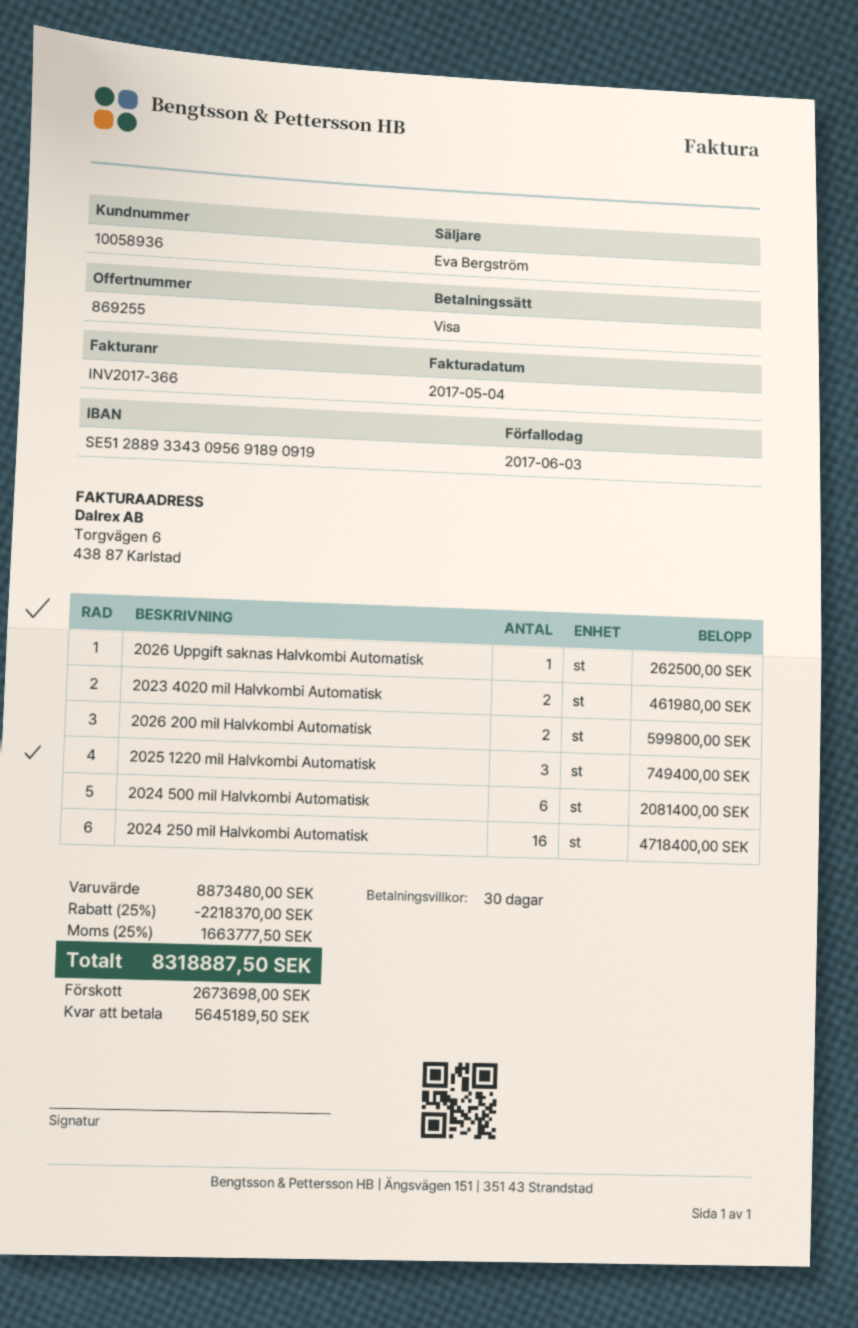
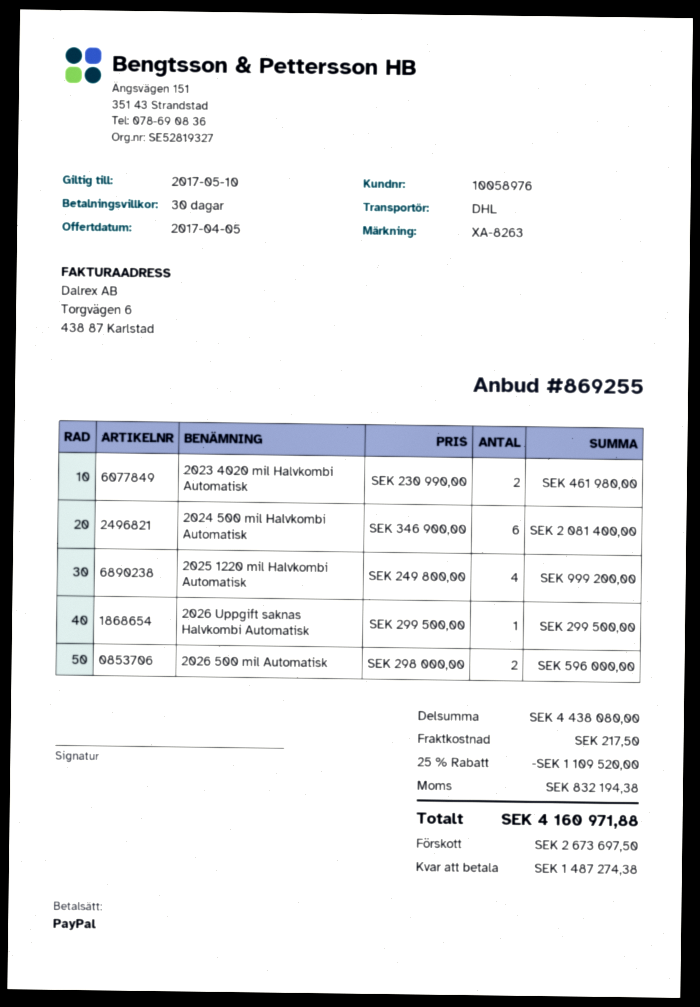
customer number: 10058936 -> 10058976
payment method: Visa -> PayPal
2026 Uppgift saknas Halvkombi Automatisk: 1 for 262500.00 -> 1 for 299500.00
2026 200 mil Halvkombi Automatisk: 2 for 599800.00 -> none
2025 1220 mil Halvkombi Automatisk: 3 for 749400.00 -> 4 for 999200.00
2024 250 mil Halvkombi Automatisk: 16 for 4718400.00 -> none
2026 500 mil Automatisk: none -> 2 for 596000.00
subtotal: 8873480.00 -> 4438080.00
discount: 25% = 2218370.00 -> 25% = 1109520.00
shipping: none -> 217.50
tax: 1663777.50 -> 832194.38
total: 8318887.50 -> 4160971.88
deposit: 2673698.00 -> 2673697.50
balance: 5645189.50 -> 1487274.38

